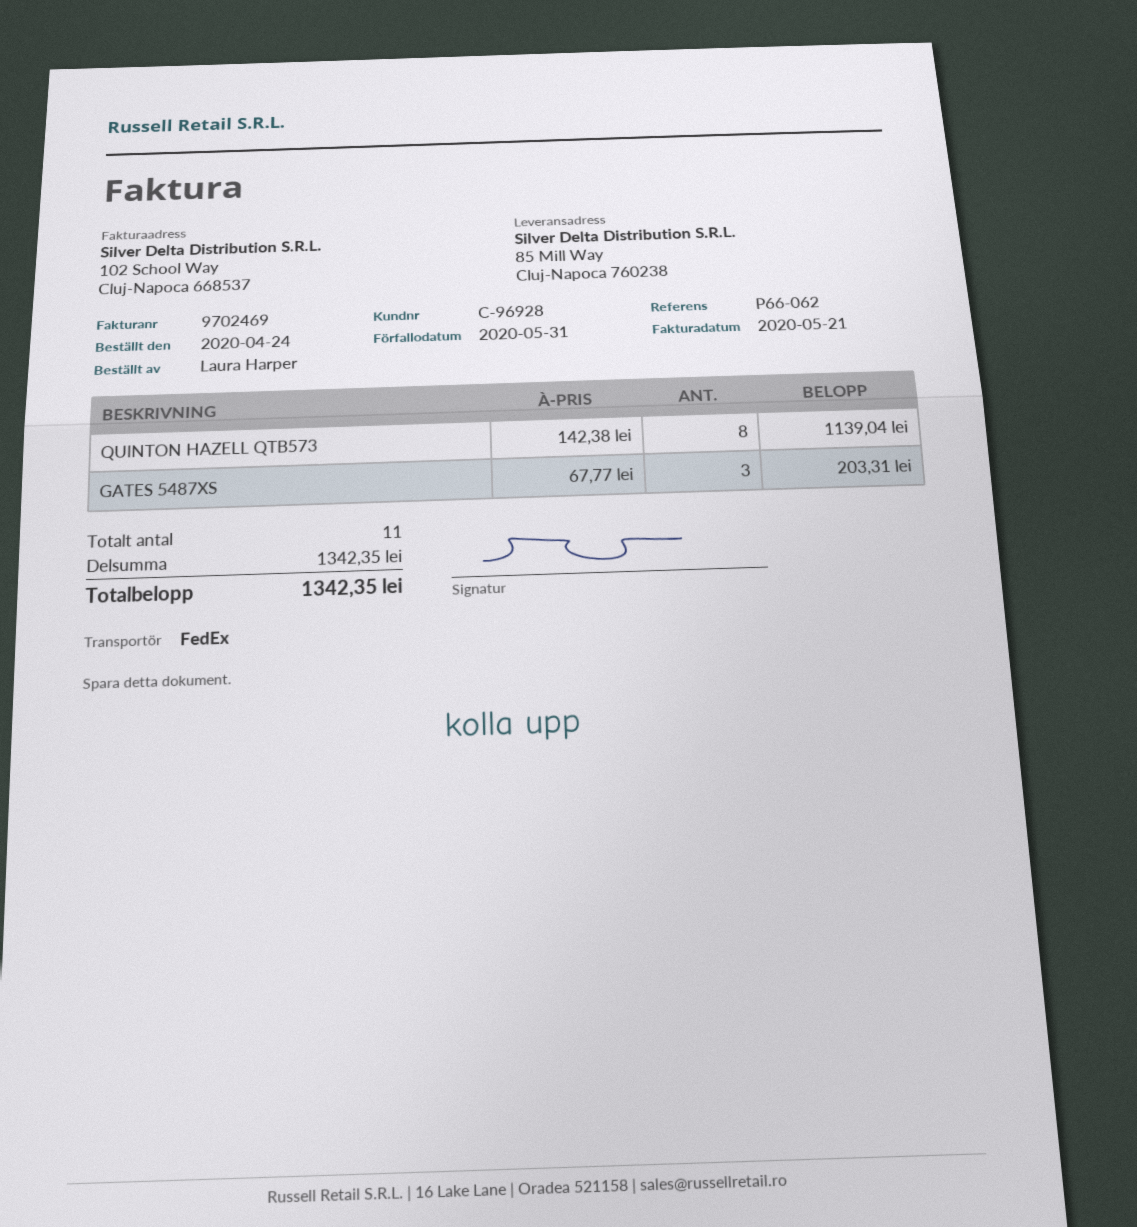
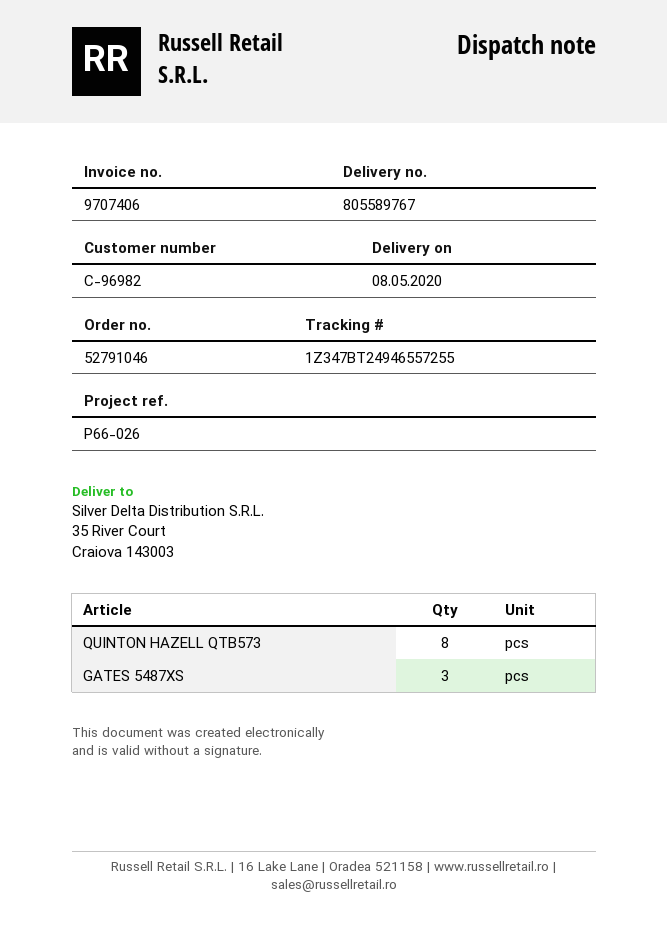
invoice number: 9702469 -> 9707406
customer number: C-96928 -> C-96982
reference: P66-062 -> P66-026
ship to: 85 Mill Way, Cluj-Napoca 760238 -> 35 River Court, Craiova 143003

